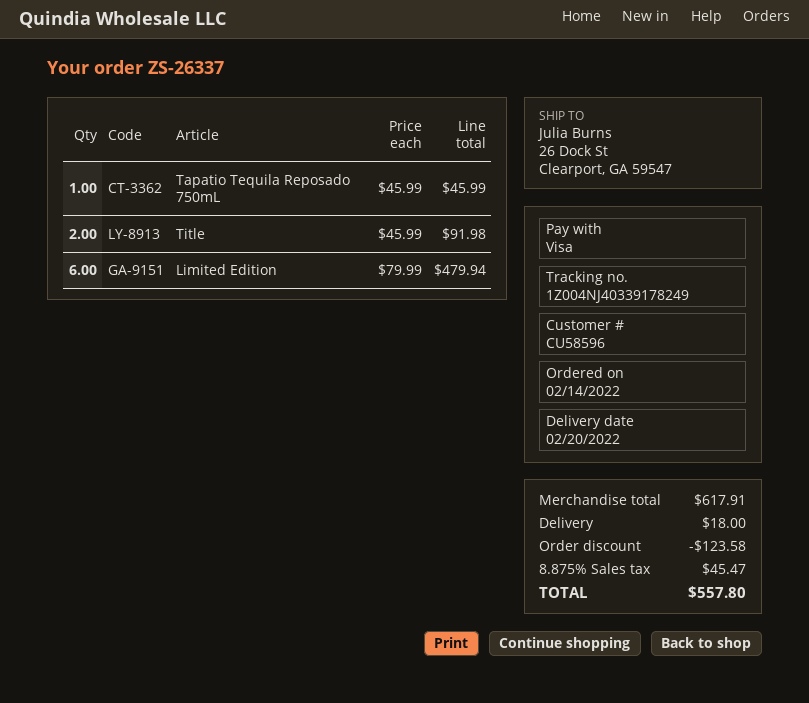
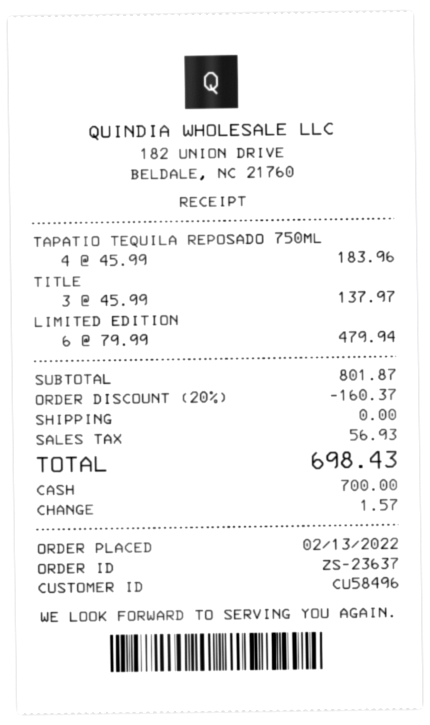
order number: ZS-26337 -> ZS-23637
order date: 2022-02-14 -> 2022-02-13
customer number: CU58596 -> CU58496
payment method: Visa -> cash
Tapatio Tequila Reposado 750mL: 1 x 45.99 = 45.99 -> 4 x 45.99 = 183.96
Title: 2 x 45.99 = 91.98 -> 3 x 45.99 = 137.97
subtotal: 617.91 -> 801.87
discount: 123.58 -> 160.37
shipping: 18.00 -> 0.00
tax: 45.47 -> 56.93
total: 557.80 -> 698.43

